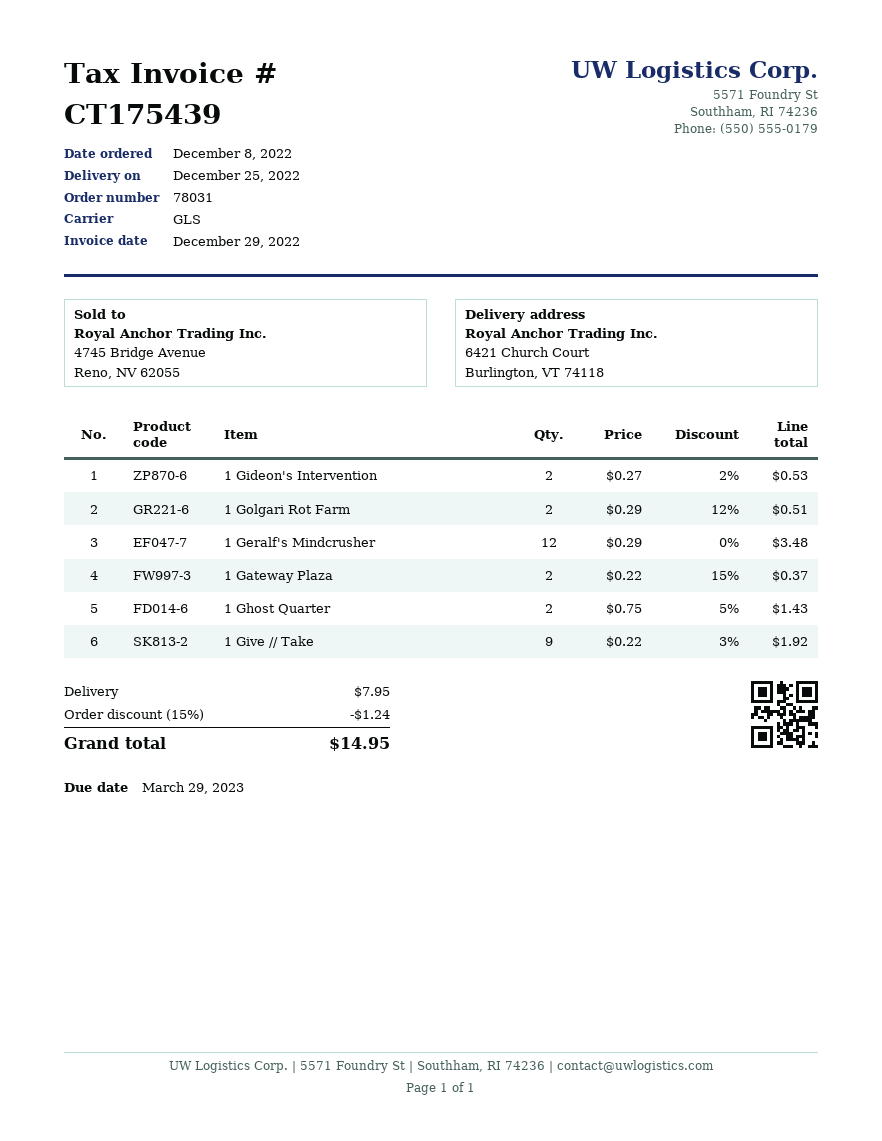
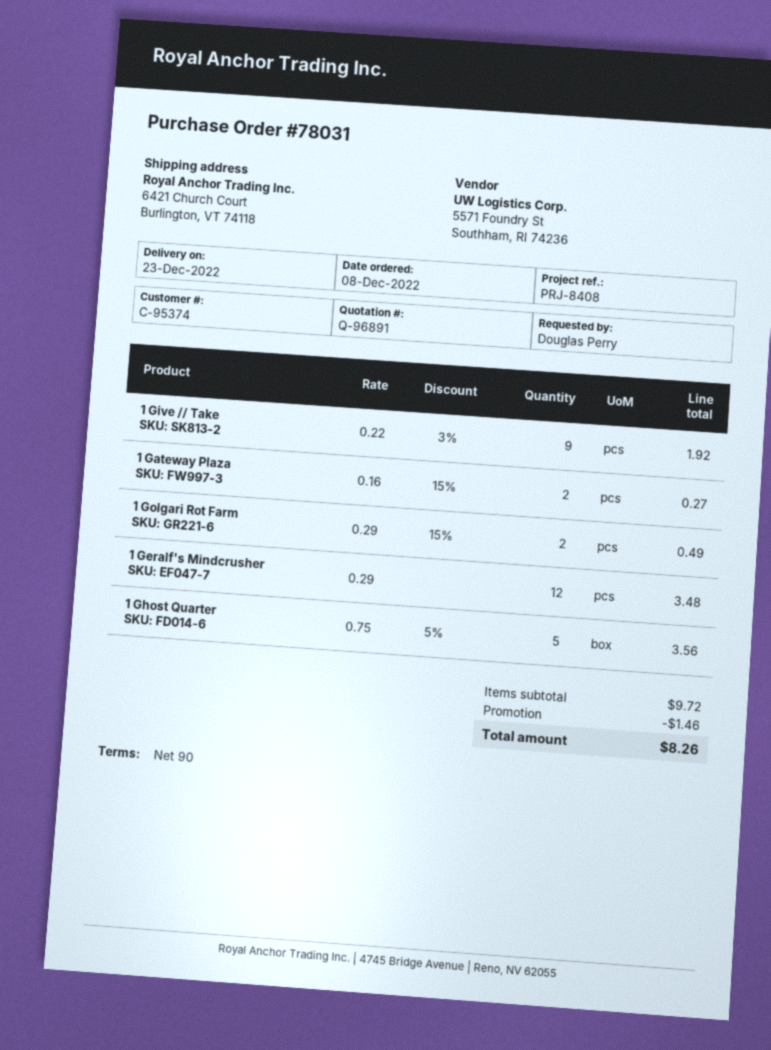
delivery date: 2022-12-25 -> 2022-12-23
1 Gideon's Intervention: 2 x 0.27 - 2% = 0.53 -> none
1 Golgari Rot Farm: 2 x 0.29 - 12% = 0.51 -> 2 x 0.29 - 15% = 0.49
1 Gateway Plaza: 2 x 0.22 - 15% = 0.37 -> 2 x 0.16 - 15% = 0.27
1 Ghost Quarter: 2 x 0.75 - 5% = 1.43 -> 5 x 0.75 - 5% = 3.56
discount: 1.24 -> 1.46
shipping: 7.95 -> none
total: 14.95 -> 8.26

